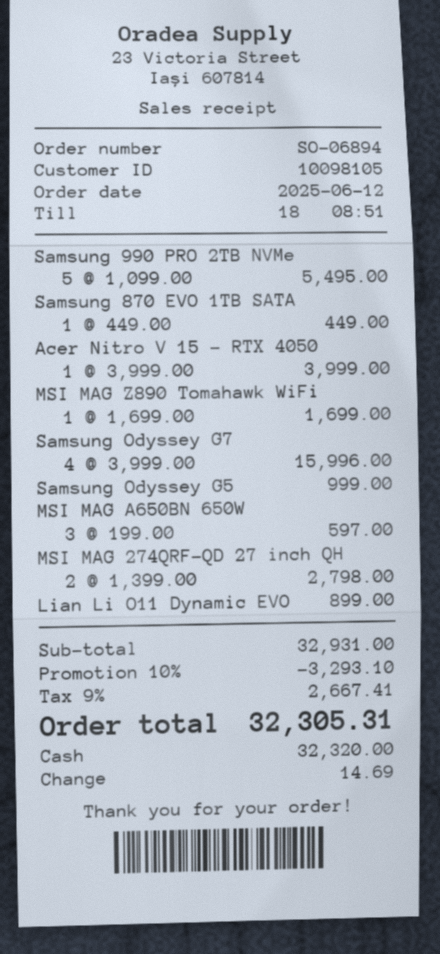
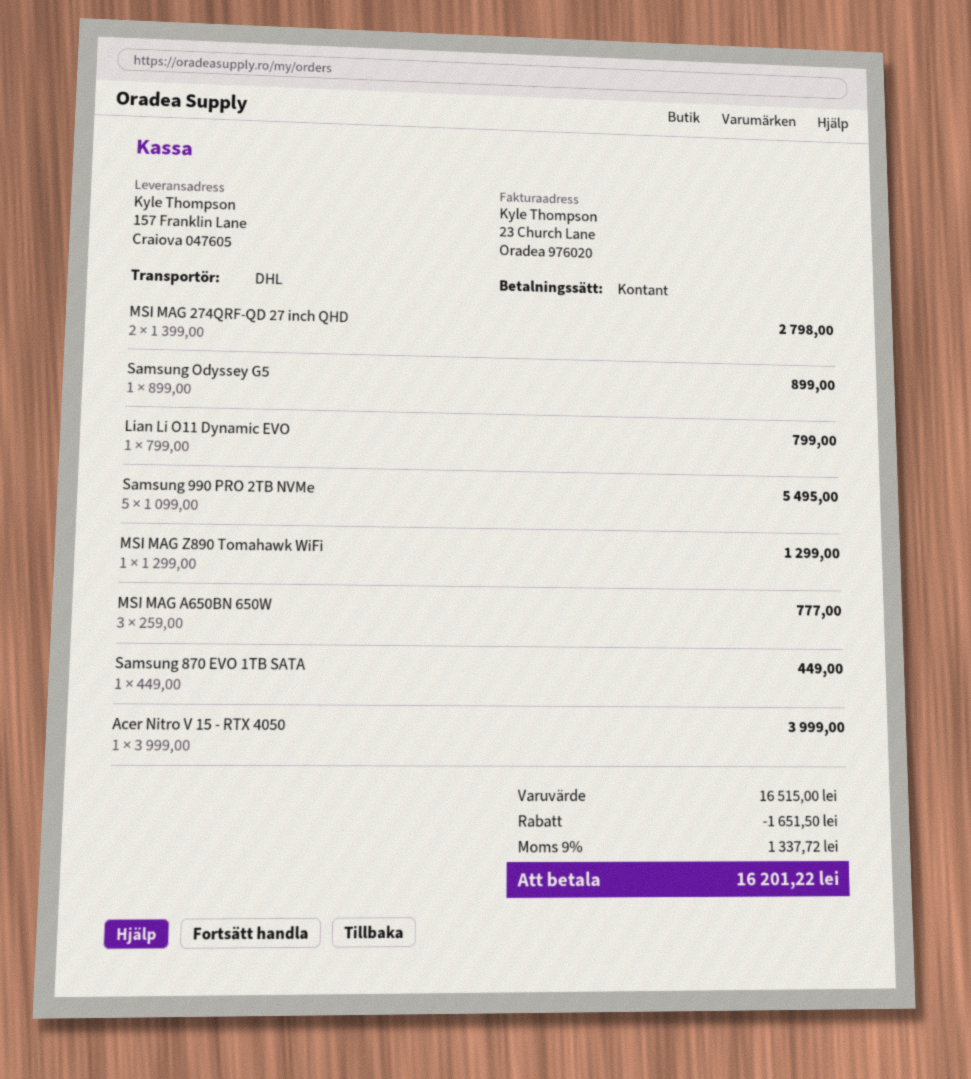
MSI MAG Z890 Tomahawk WiFi: 1 x 1699.00 = 1699.00 -> 1 x 1299.00 = 1299.00
Samsung Odyssey G7: 4 x 3999.00 = 15996.00 -> none
Samsung Odyssey G5: 1 x 999.00 = 999.00 -> 1 x 899.00 = 899.00
MSI MAG A650BN 650W: 3 x 199.00 = 597.00 -> 3 x 259.00 = 777.00
Lian Li O11 Dynamic EVO: 1 x 899.00 = 899.00 -> 1 x 799.00 = 799.00
subtotal: 32931.00 -> 16515.00
discount: 3293.10 -> 1651.50
tax: 9% = 2667.41 -> 9% = 1337.72
total: 32305.31 -> 16201.22

